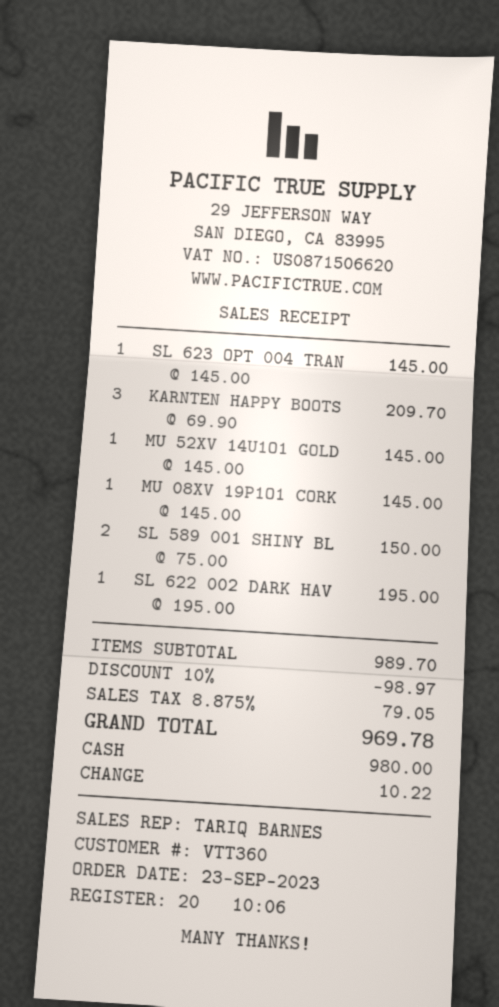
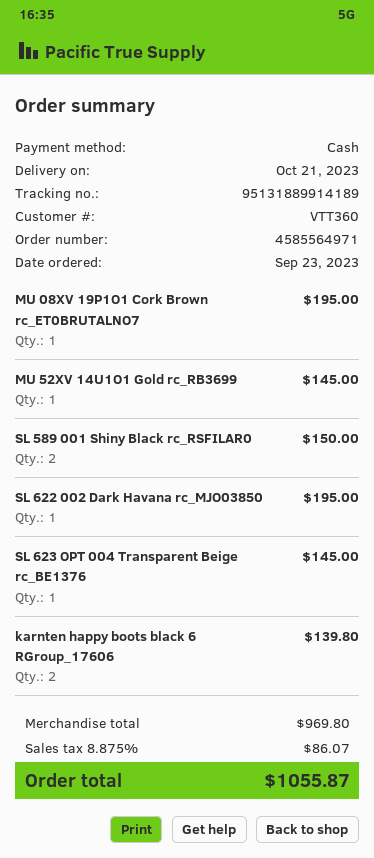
KARNTEN HAPPY BOOTS: 3 for 209.70 -> 2 for 139.80
MU 08XV 19P1O1 CORK: 1 for 145.00 -> 1 for 195.00
subtotal: 989.70 -> 969.80
discount: 10% = 98.97 -> none
tax: 8.875% = 79.05 -> 8.875% = 86.07
total: 969.78 -> 1055.87

